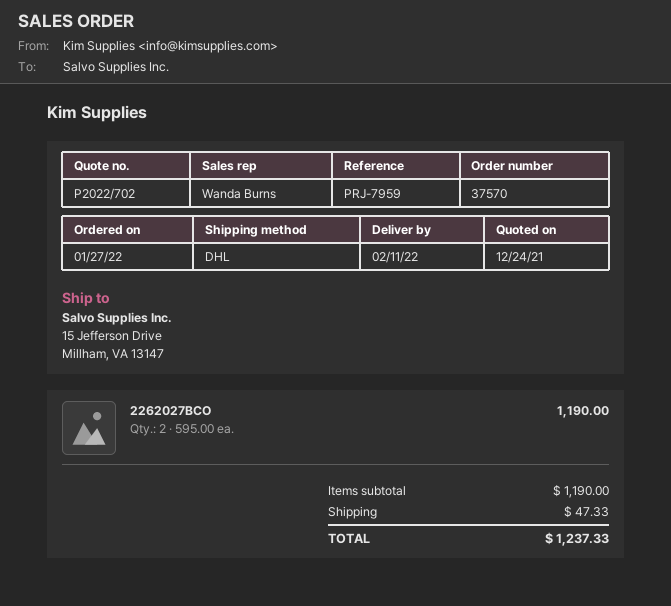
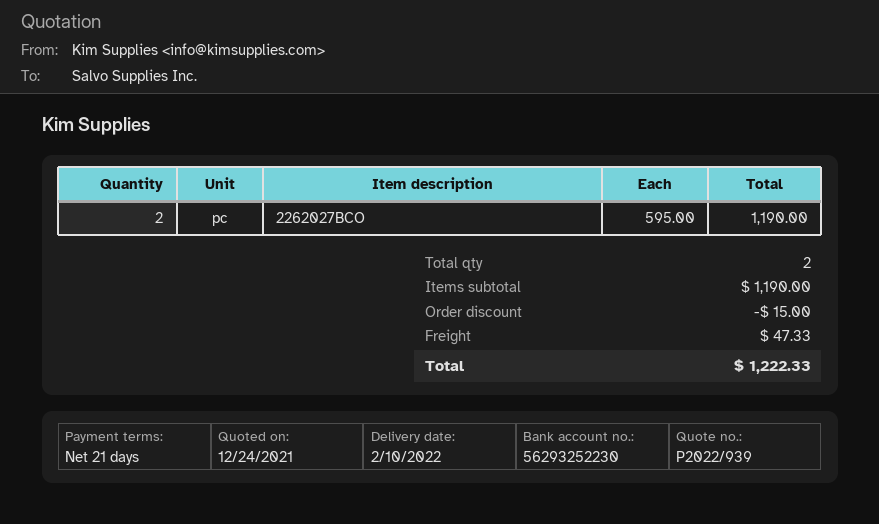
quote number: P2022/702 -> P2022/939
delivery date: 2022-02-11 -> 2022-02-10
discount: none -> 15.00
total: 1237.33 -> 1222.33

